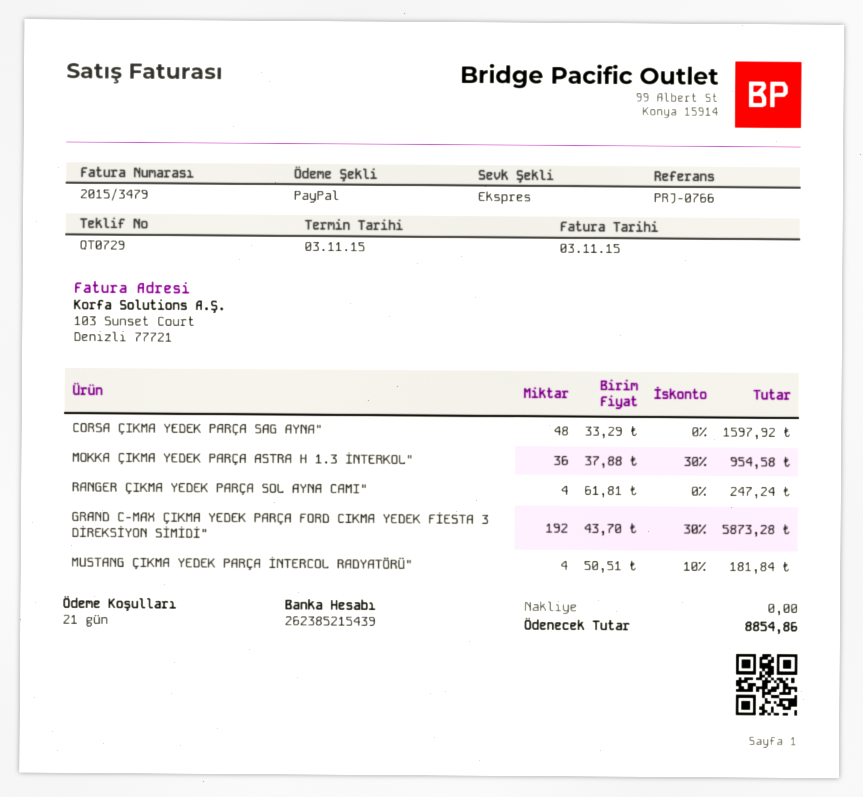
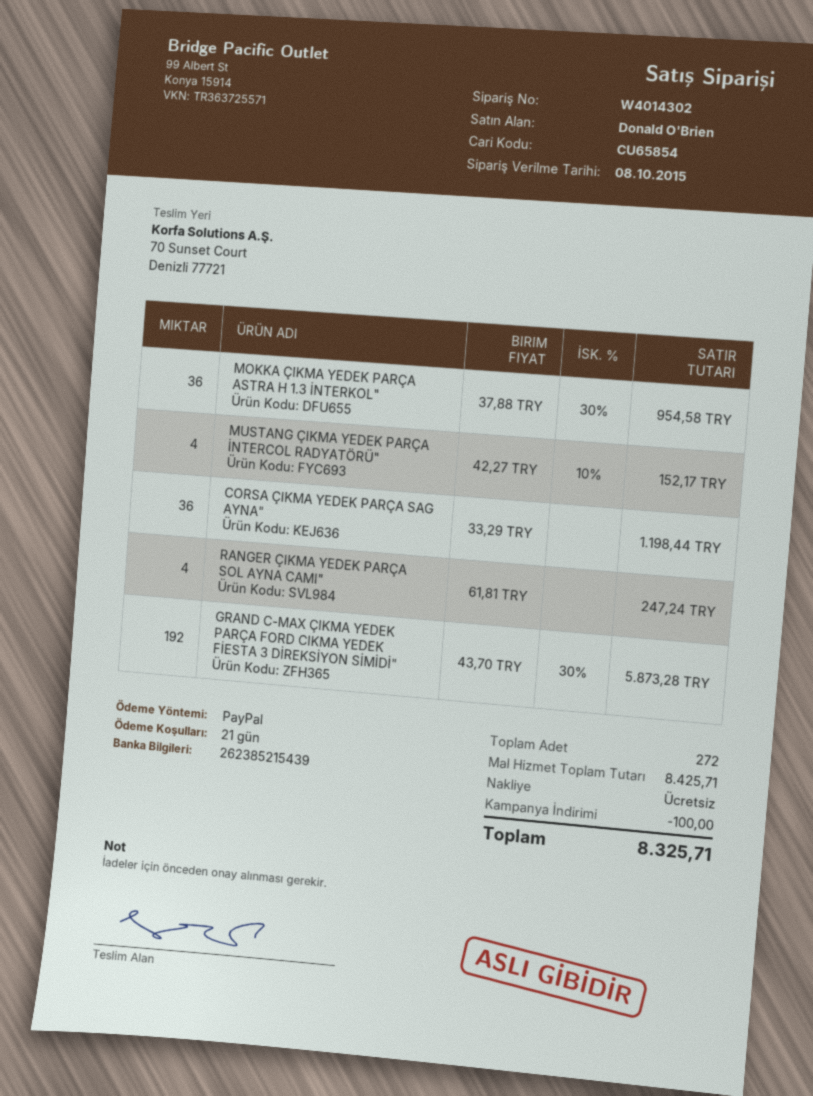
CORSA ÇIKMA YEDEK PARÇA SAG AYNA": 48 x 33.29 = 1597.92 -> 36 x 33.29 = 1198.44
MUSTANG ÇIKMA YEDEK PARÇA İNTERCOL RADYATÖRÜ": 4 x 50.51 - 10% = 181.84 -> 4 x 42.27 - 10% = 152.17
discount: none -> 100.00
total: 8854.86 -> 8325.71

